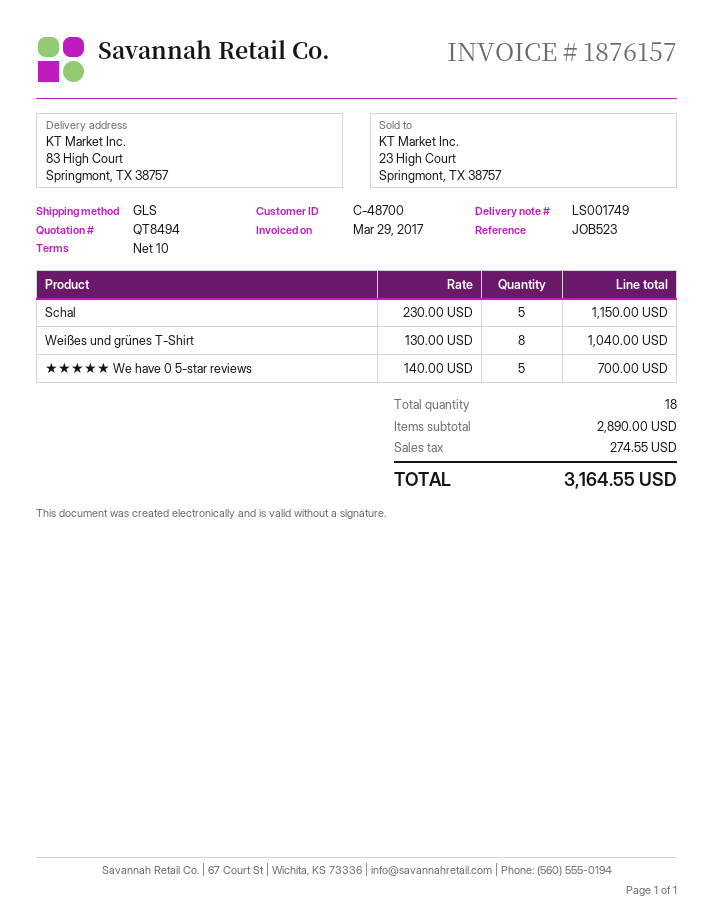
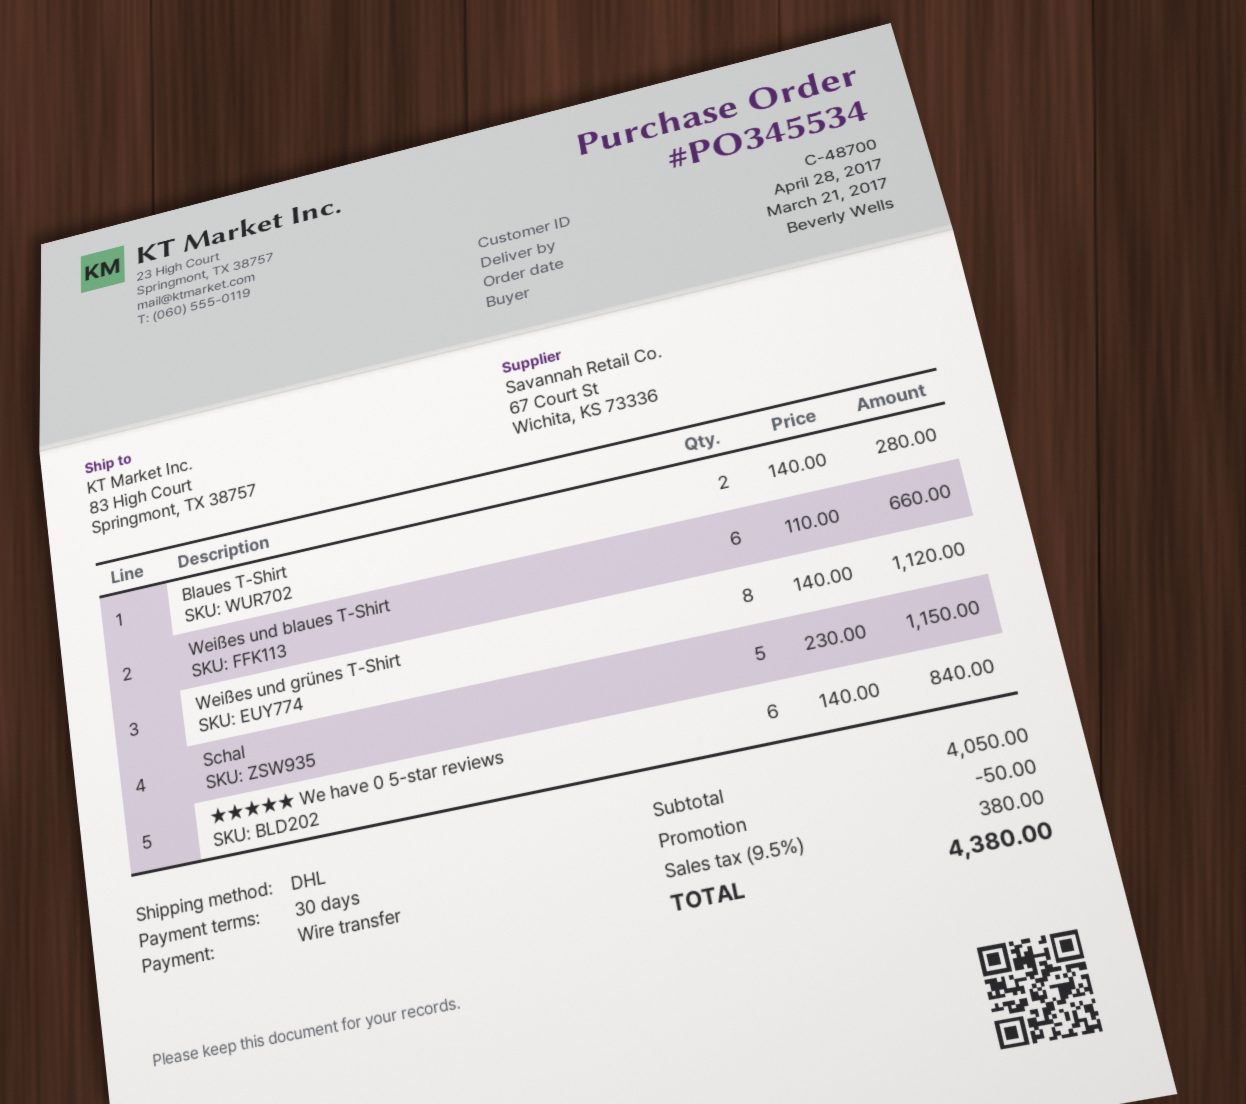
payment terms: 10 days -> 30 days
shipping method: GLS -> DHL
Weißes und grünes T-Shirt: 8 x 130.00 = 1040.00 -> 8 x 140.00 = 1120.00
★★★★★ We have 0 5-star reviews: 5 x 140.00 = 700.00 -> 6 x 140.00 = 840.00
Blaues T-Shirt: none -> 2 x 140.00 = 280.00
Weißes und blaues T-Shirt: none -> 6 x 110.00 = 660.00
subtotal: 2890.00 -> 4050.00
discount: none -> 50.00
tax: 274.55 -> 380.00
total: 3164.55 -> 4380.00

